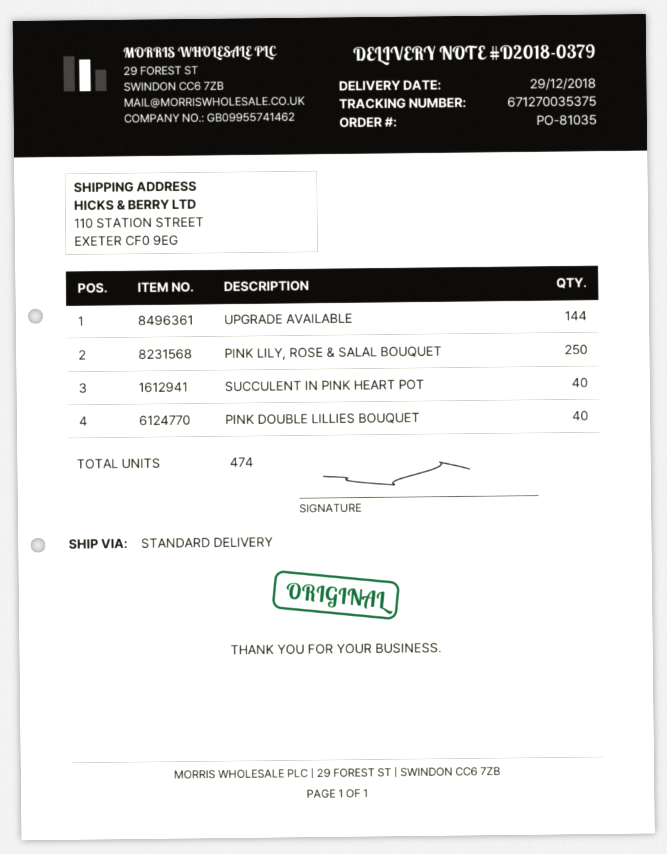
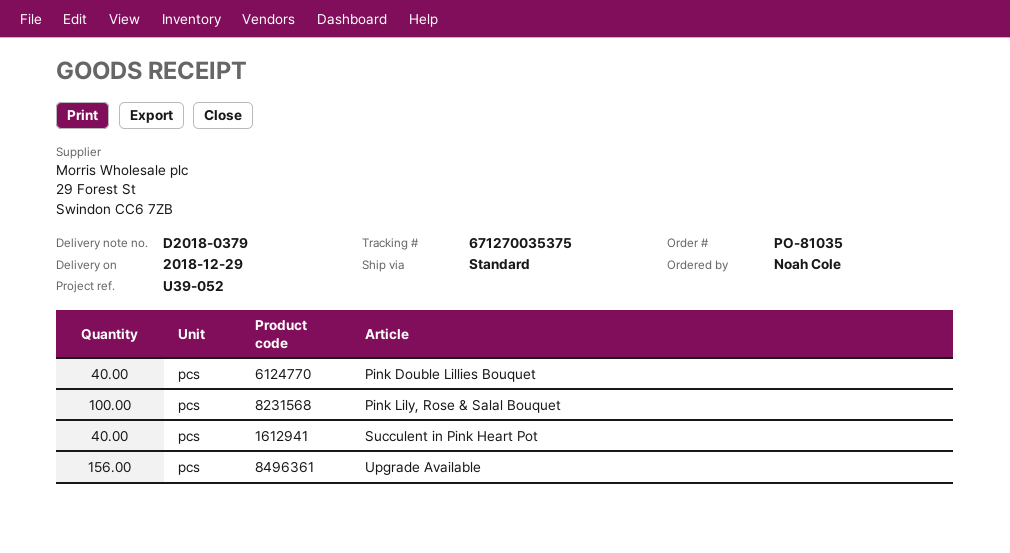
UPGRADE AVAILABLE: 144 -> 156
PINK LILY, ROSE & SALAL BOUQUET: 250 -> 100

